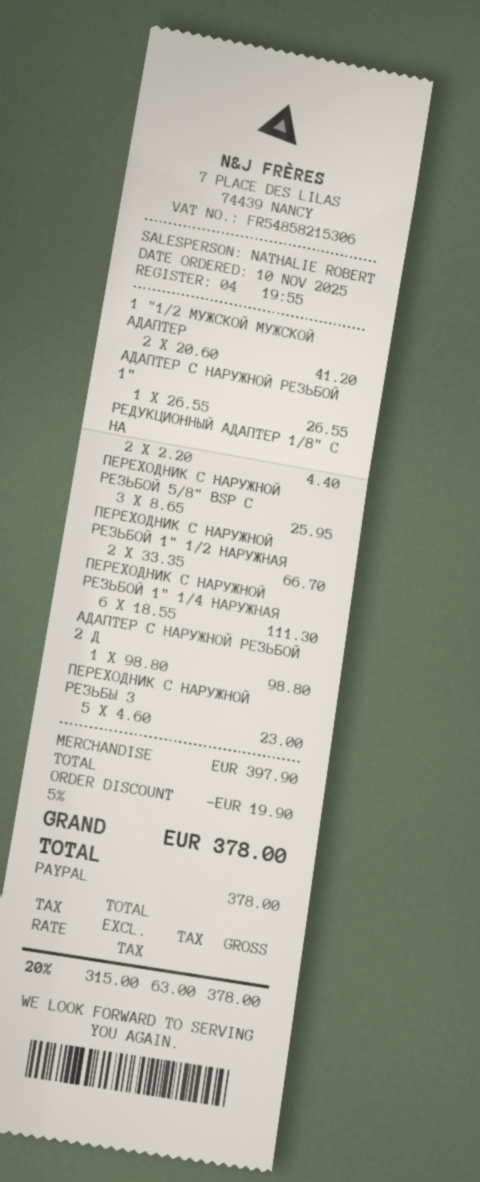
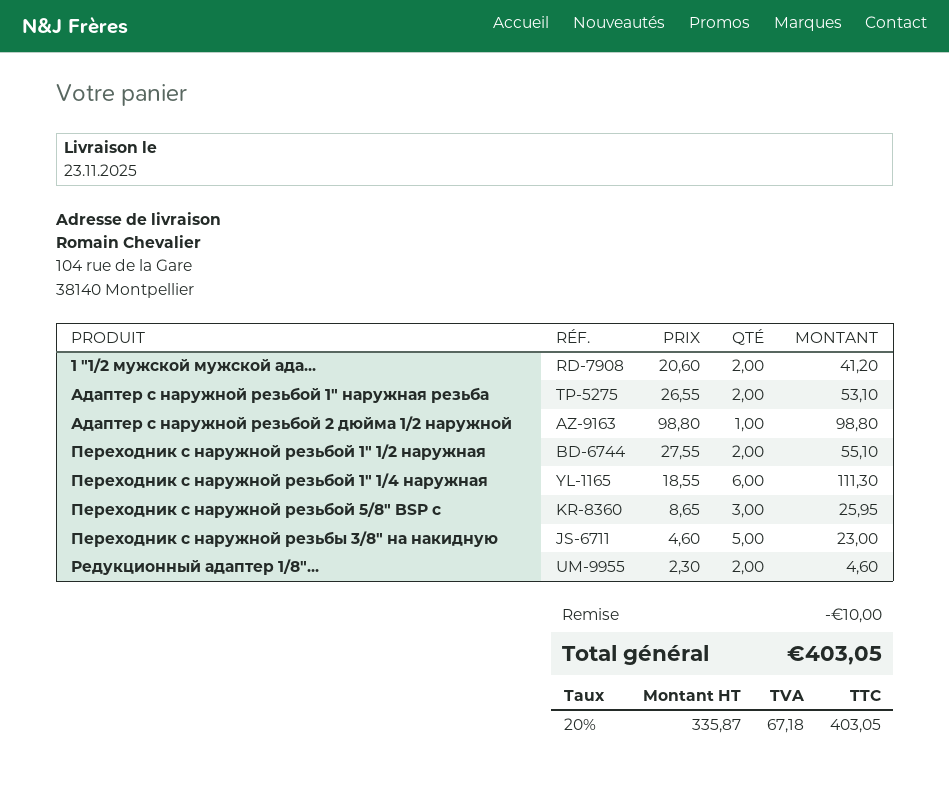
АДАПТЕР С НАРУЖНОЙ РЕЗЬБОЙ 1": 1 x 26.55 = 26.55 -> 2 x 26.55 = 53.10
РЕДУКЦИОННЫЙ АДАПТЕР 1/8" С НА: 2 x 2.20 = 4.40 -> 2 x 2.30 = 4.60
ПЕРЕХОДНИК С НАРУЖНОЙ РЕЗЬБОЙ 1" 1/2 НАРУЖНАЯ: 2 x 33.35 = 66.70 -> 2 x 27.55 = 55.10
discount: 19.90 -> 10.00
net: 315.00 -> 335.87
tax: 20% = 63.00 -> 20% = 67.18
total: 378.00 -> 403.05

